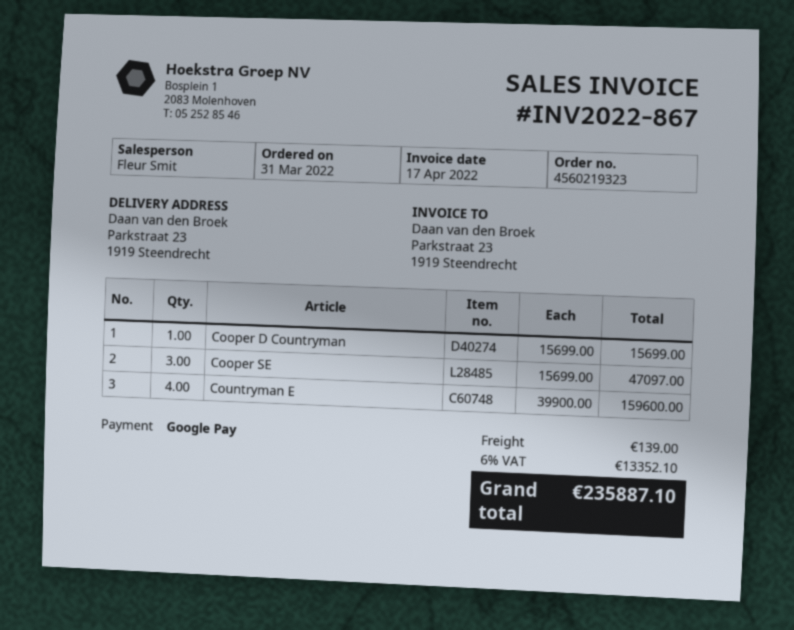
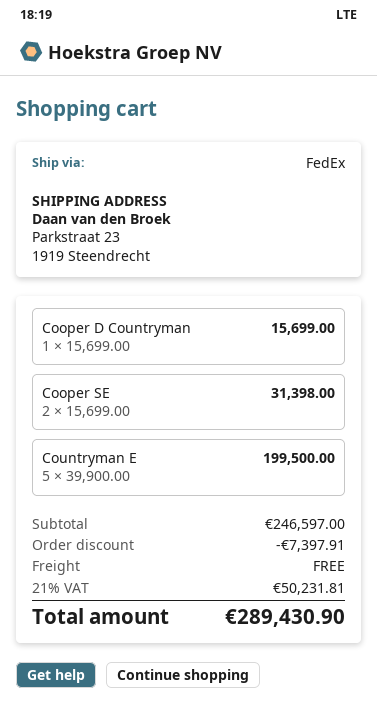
Cooper SE: 3 x 15699.00 = 47097.00 -> 2 x 15699.00 = 31398.00
Countryman E: 4 x 39900.00 = 159600.00 -> 5 x 39900.00 = 199500.00
discount: none -> 7397.91
shipping: 139.00 -> 0.00
tax: 6% = 13352.10 -> 21% = 50231.81
total: 235887.10 -> 289430.90

